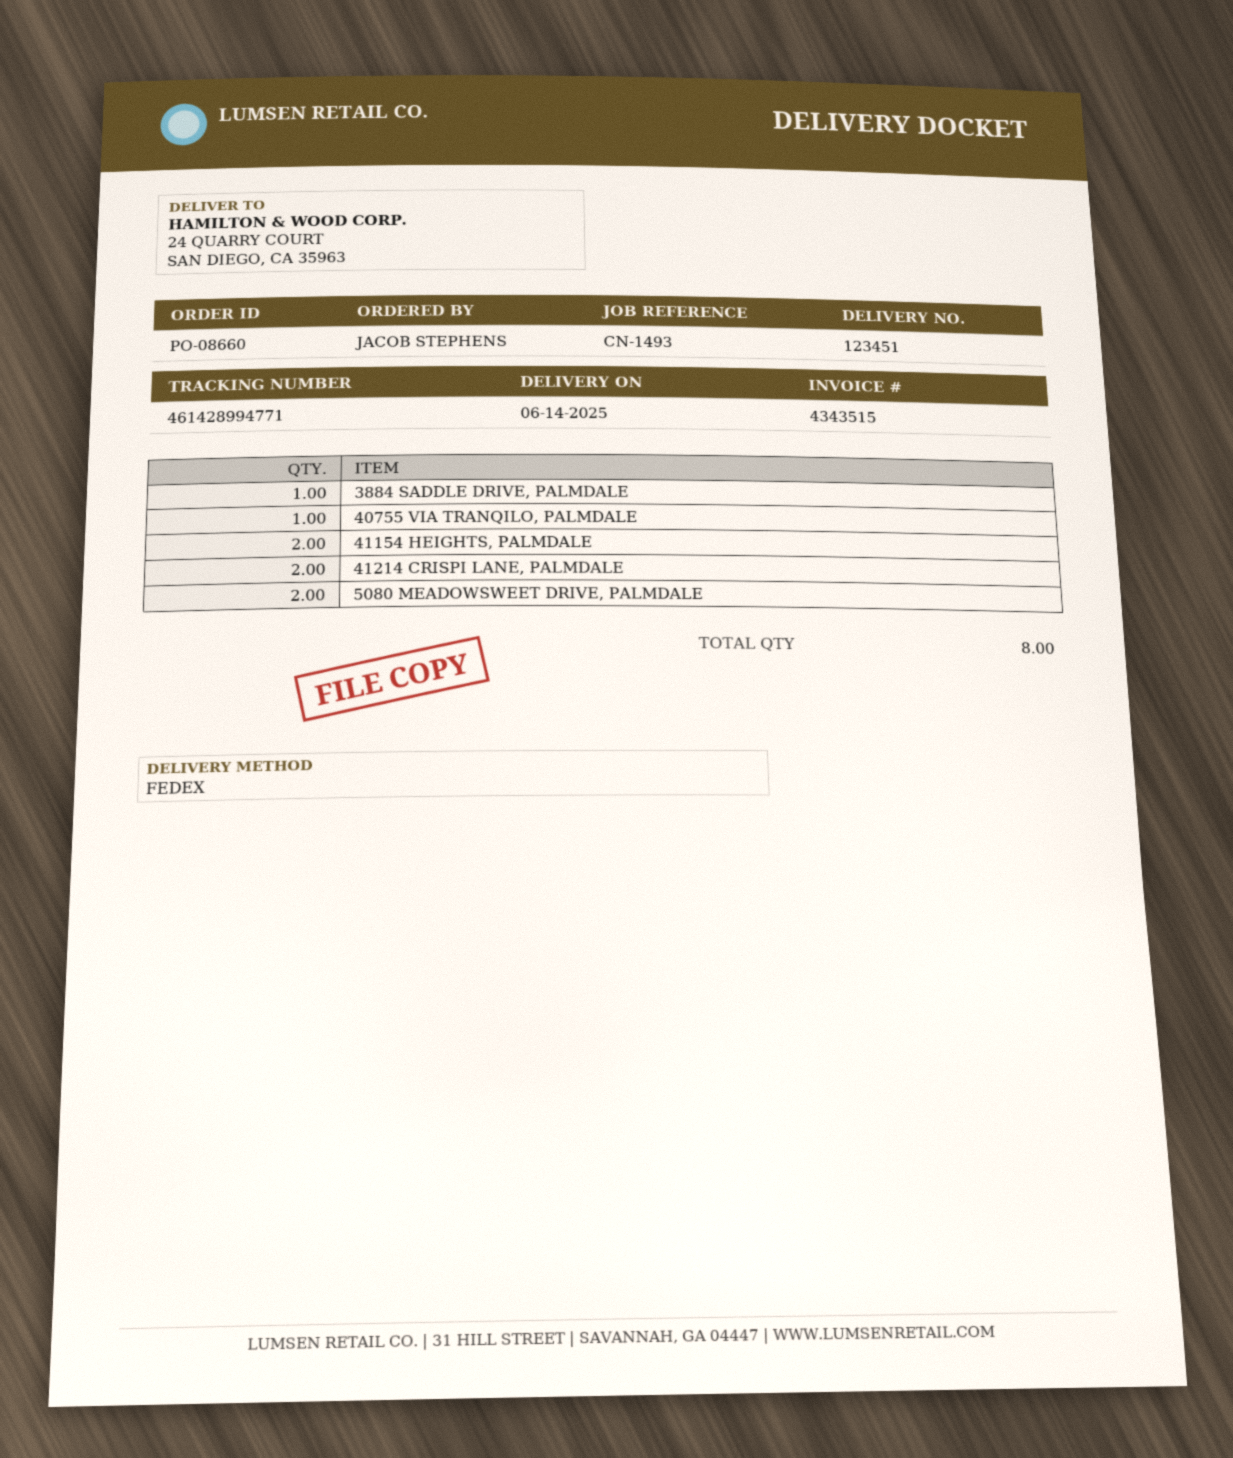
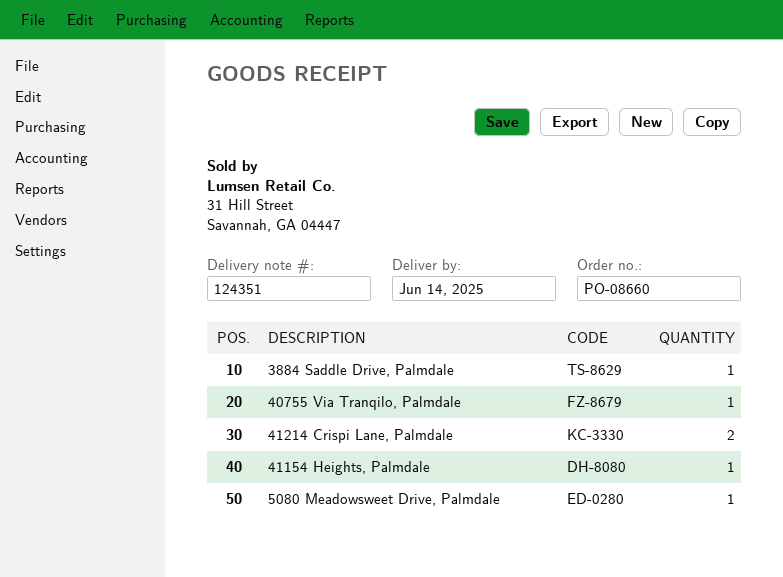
delivery note number: 123451 -> 124351
41154 HEIGHTS, PALMDALE: 2 -> 1
5080 MEADOWSWEET DRIVE, PALMDALE: 2 -> 1

